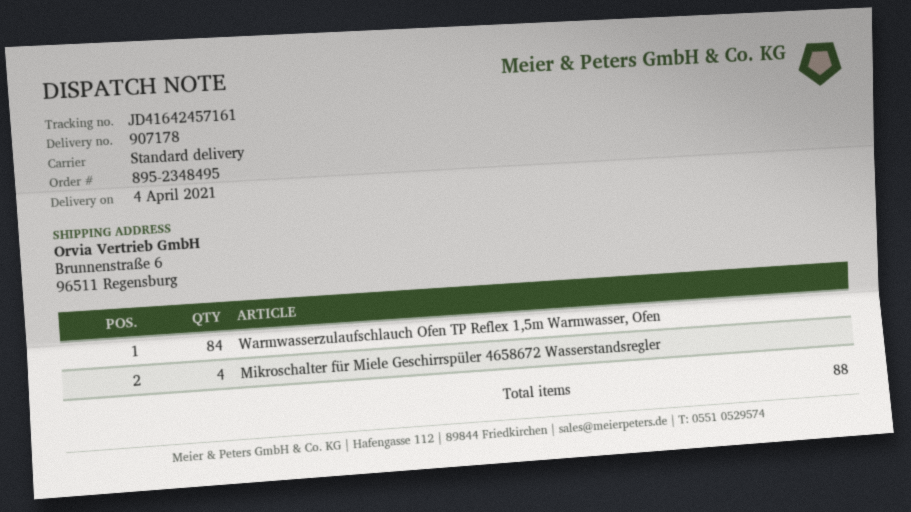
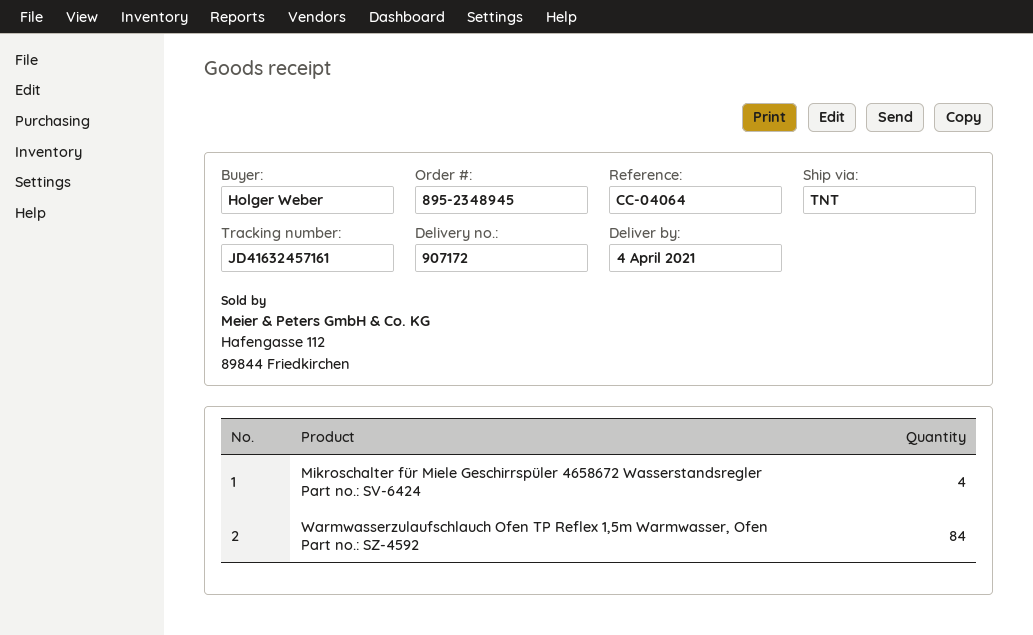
order number: 895-2348495 -> 895-2348945
delivery note number: 907178 -> 907172
shipping method: standard -> TNT
tracking number: JD41642457161 -> JD41632457161

